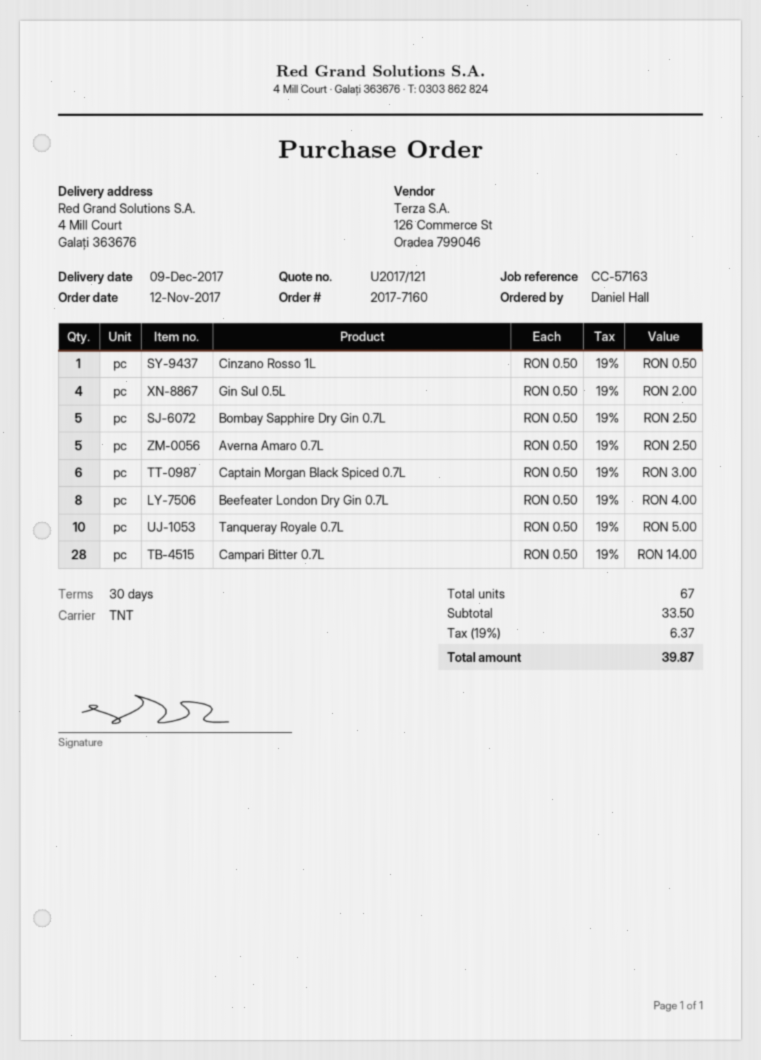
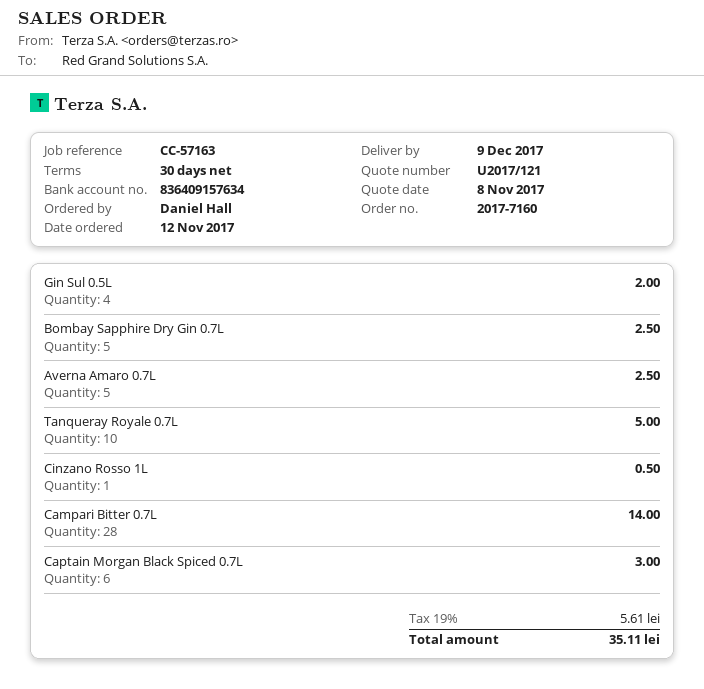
Beefeater London Dry Gin 0.7L: 8 for 4.00 -> none
tax: 19% = 6.37 -> 19% = 5.61
total: 39.87 -> 35.11

